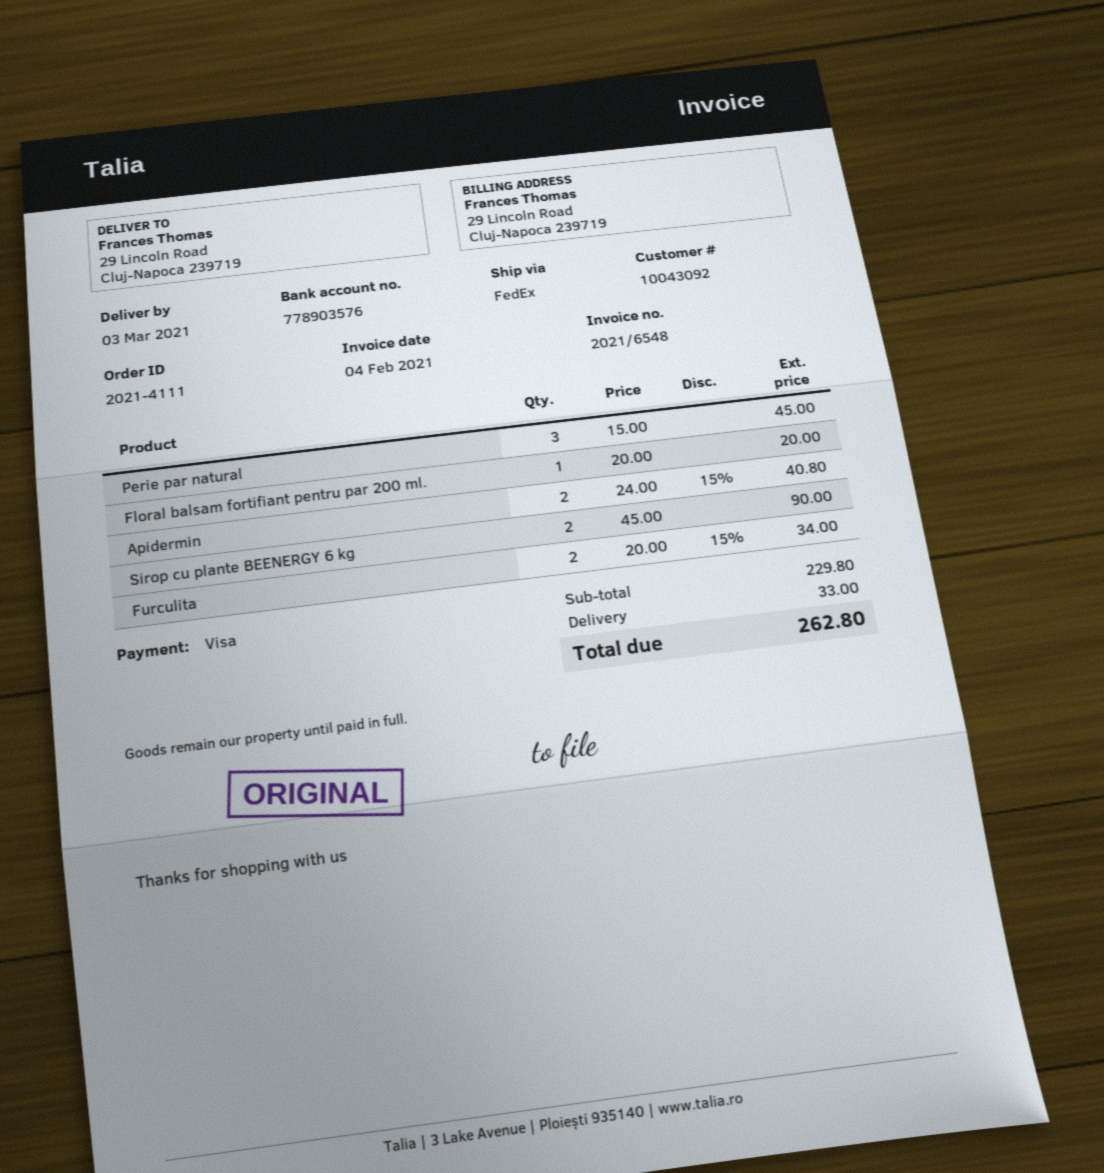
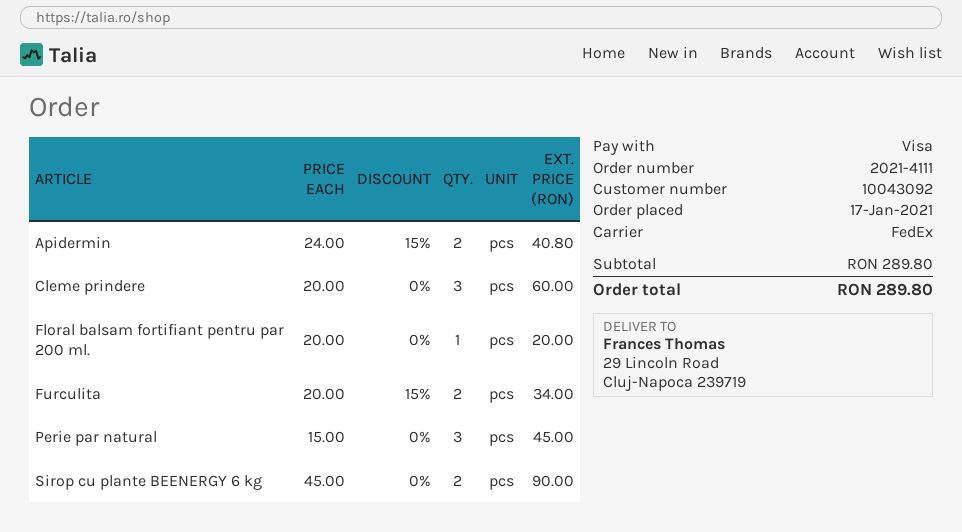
Cleme prindere: none -> 3 x 20.00 = 60.00
subtotal: 229.80 -> 289.80
shipping: 33.00 -> none
total: 262.80 -> 289.80

